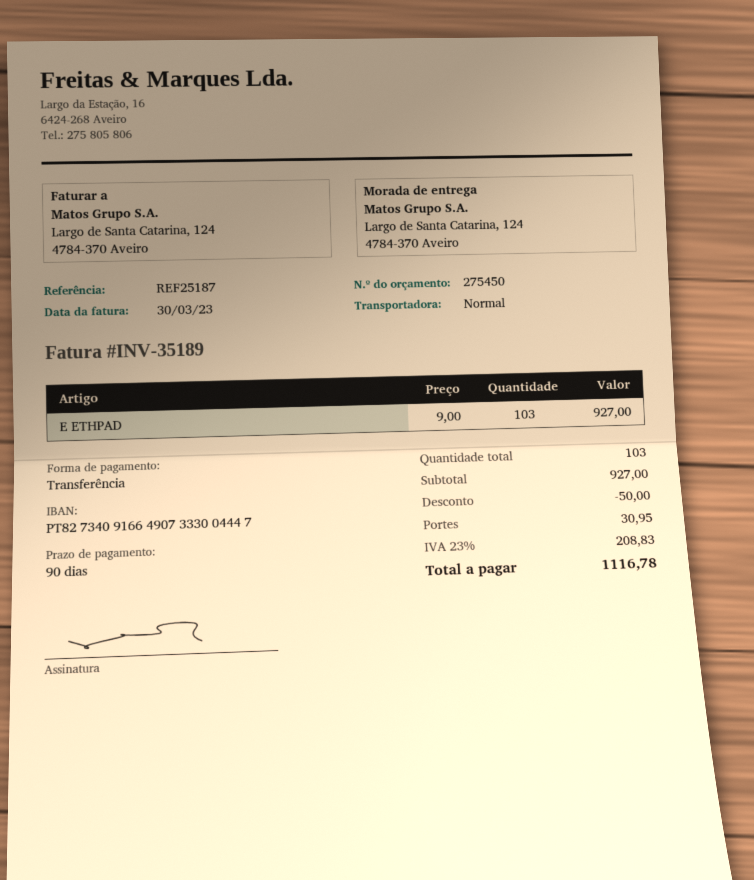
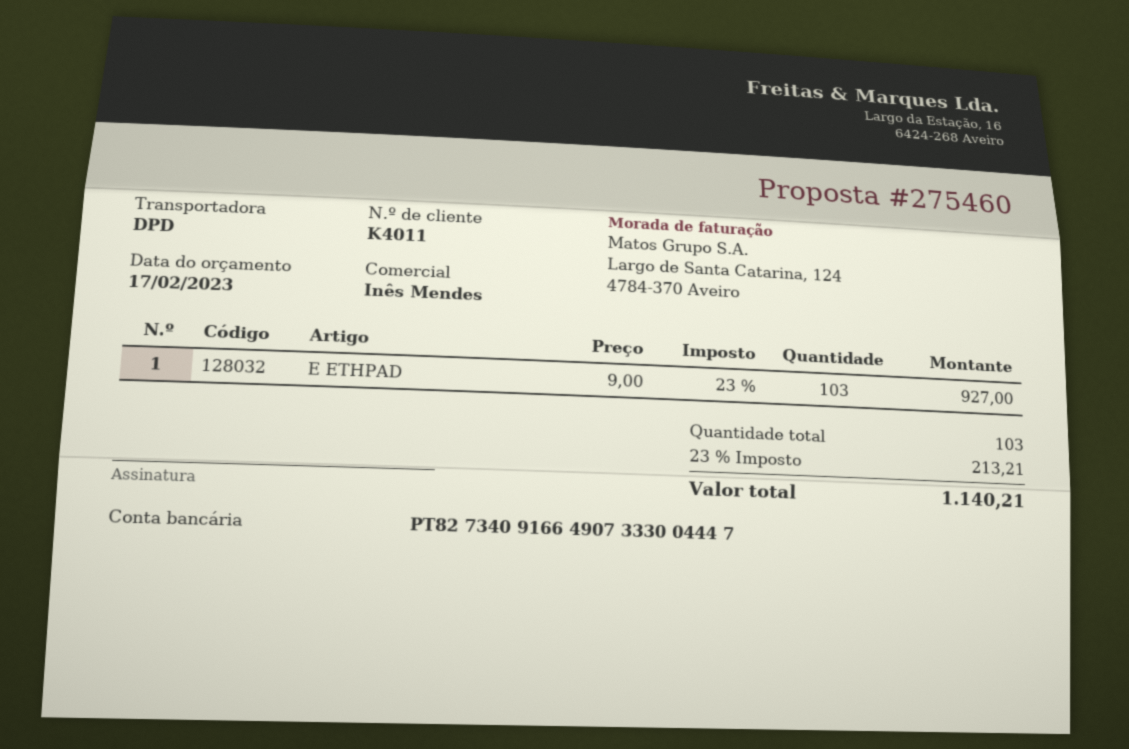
quote number: 275450 -> 275460
shipping method: standard -> DPD
discount: 50.00 -> none
shipping: 30.95 -> none
tax: 23% = 208.83 -> 23% = 213.21
total: 1116.78 -> 1140.21

